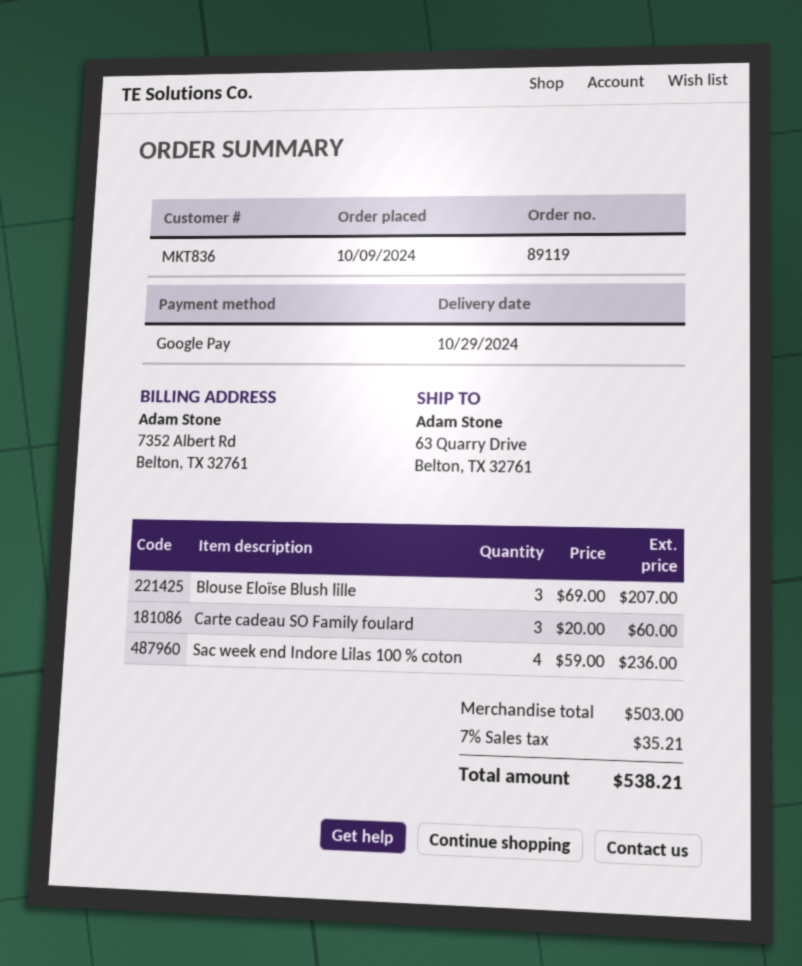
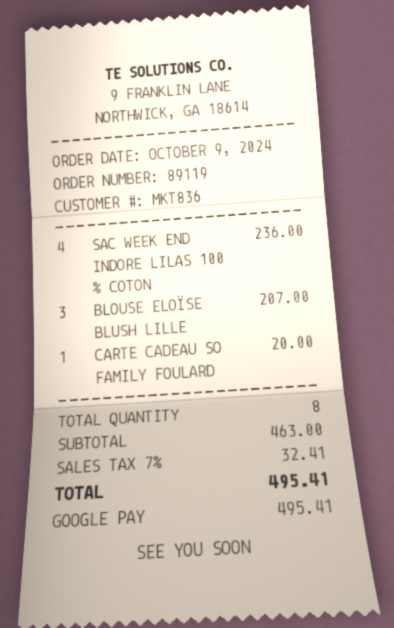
Carte cadeau SO Family foulard: 3 for 60.00 -> 1 for 20.00
subtotal: 503.00 -> 463.00
tax: 7% = 35.21 -> 7% = 32.41
total: 538.21 -> 495.41

